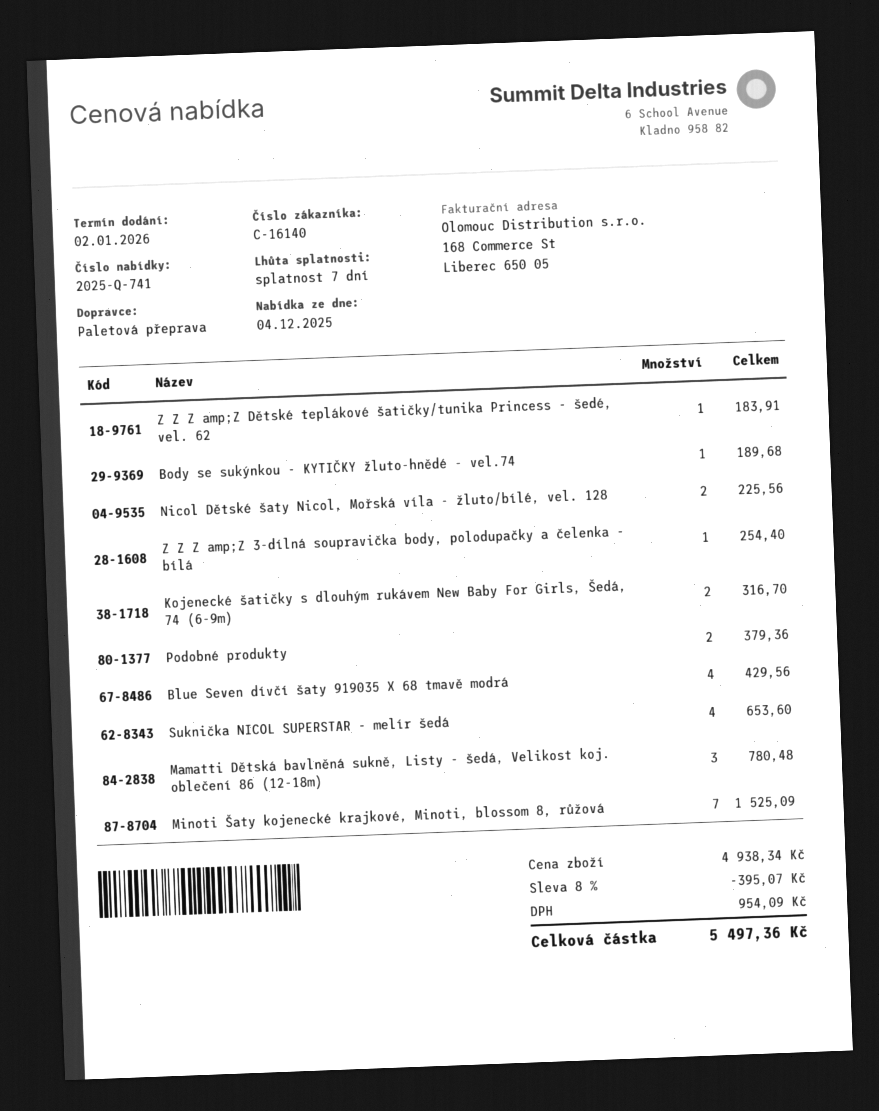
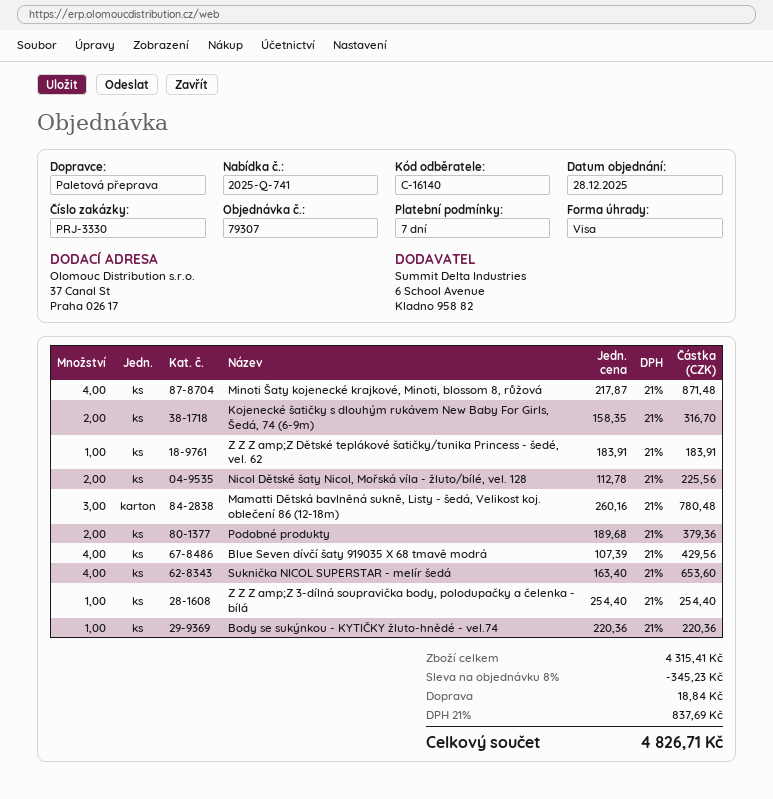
Body se sukýnkou - KYTIČKY žluto-hnědé - vel.74: 1 for 189.68 -> 1 for 220.36
Minoti Šaty kojenecké krajkové, Minoti, blossom 8, růžová: 7 for 1525.09 -> 4 for 871.48
subtotal: 4938.34 -> 4315.41
discount: 8% = 395.07 -> 8% = 345.23
shipping: none -> 18.84
tax: 954.09 -> 837.69
total: 5497.36 -> 4826.71

